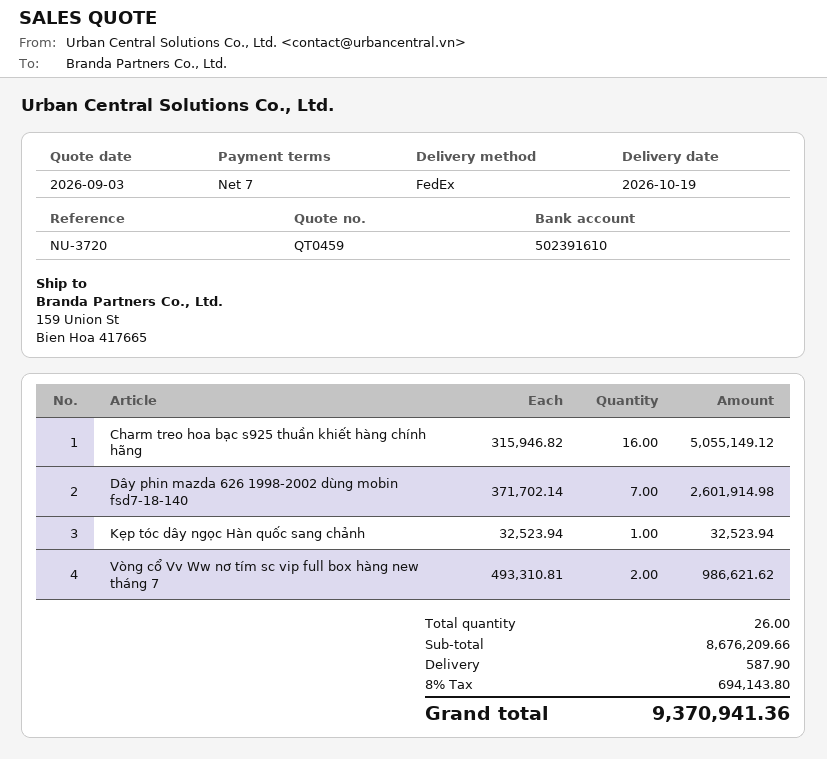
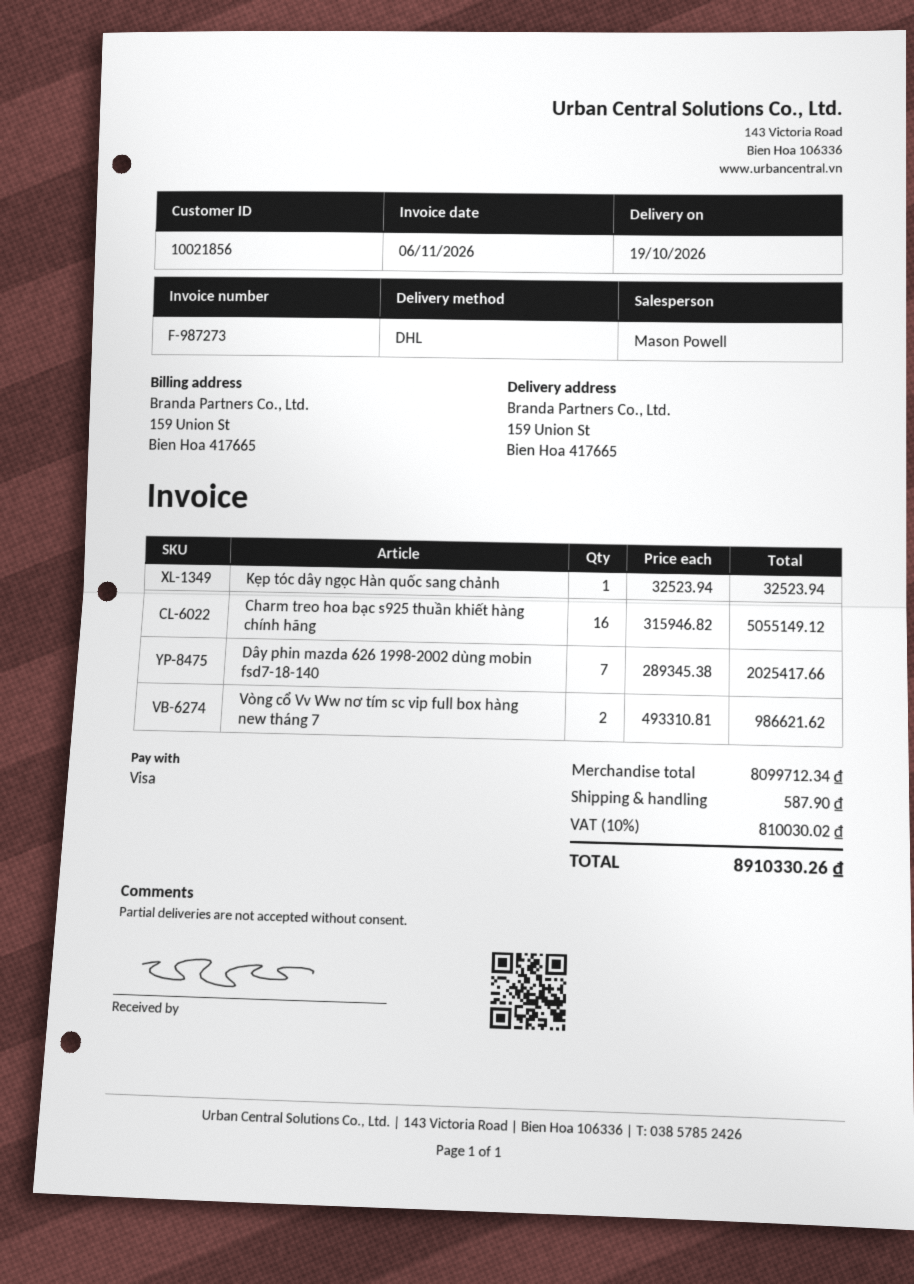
shipping method: FedEx -> DHL
Dây phin mazda 626 1998-2002 dùng mobin fsd7-18-140: 7 x 371702.14 = 2601914.98 -> 7 x 289345.38 = 2025417.66
subtotal: 8676209.66 -> 8099712.34
tax: 8% = 694143.80 -> 10% = 810030.02
total: 9370941.36 -> 8910330.26

